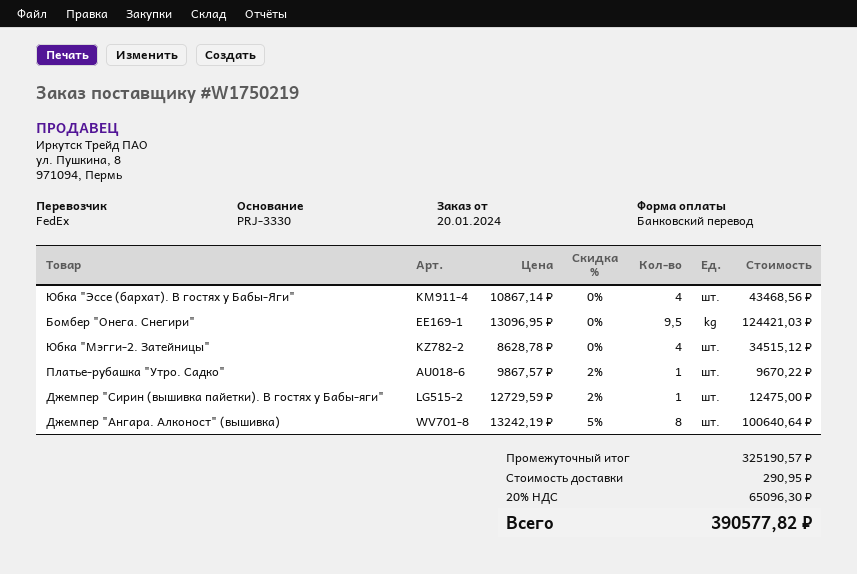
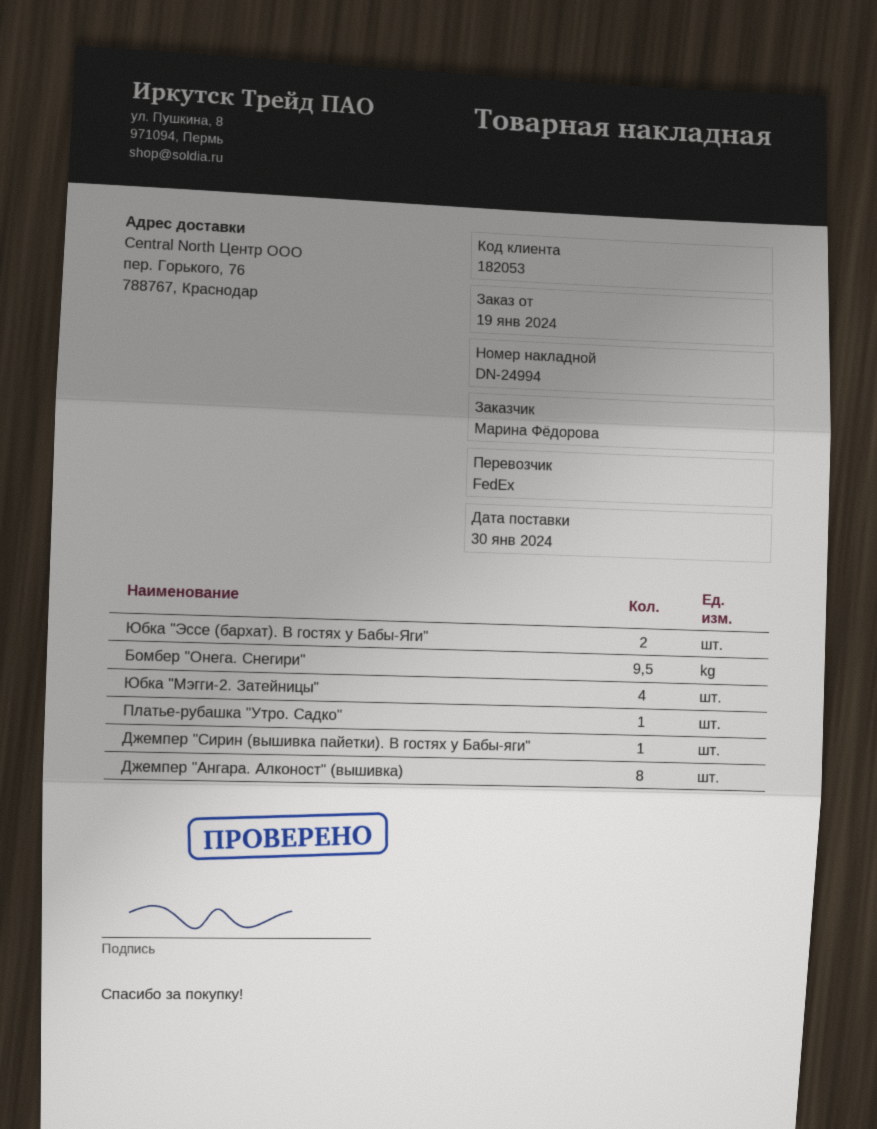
order date: 2024-01-20 -> 2024-01-19
Юбка "Эссе (бархат). В гостях у Бабы-Яги": 4 -> 2

